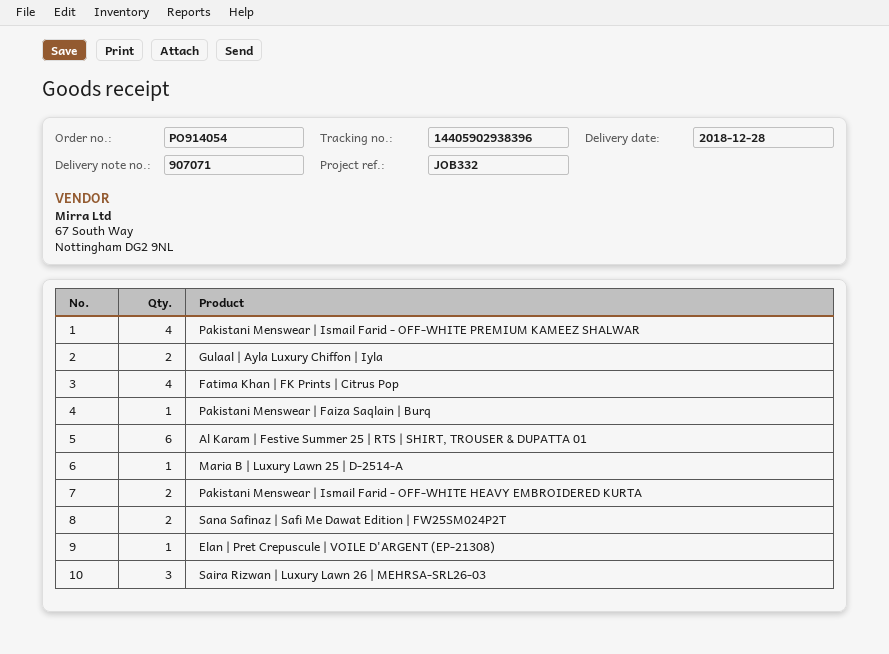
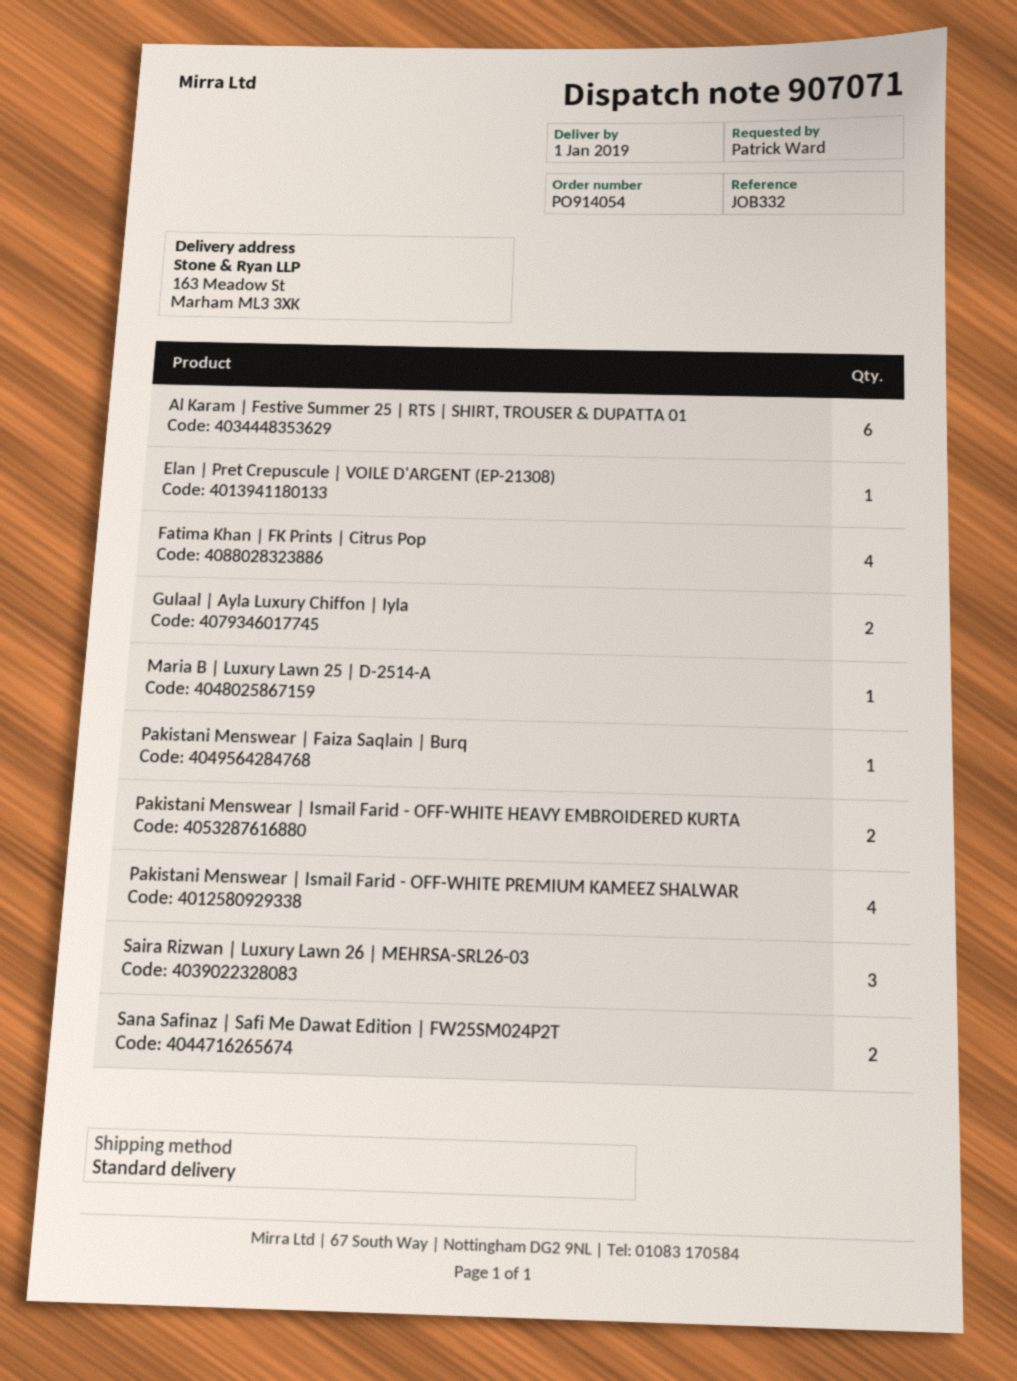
delivery date: 2018-12-28 -> 2019-01-01

